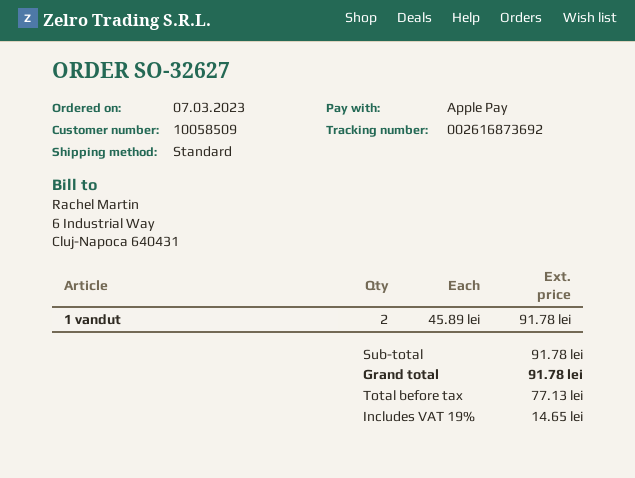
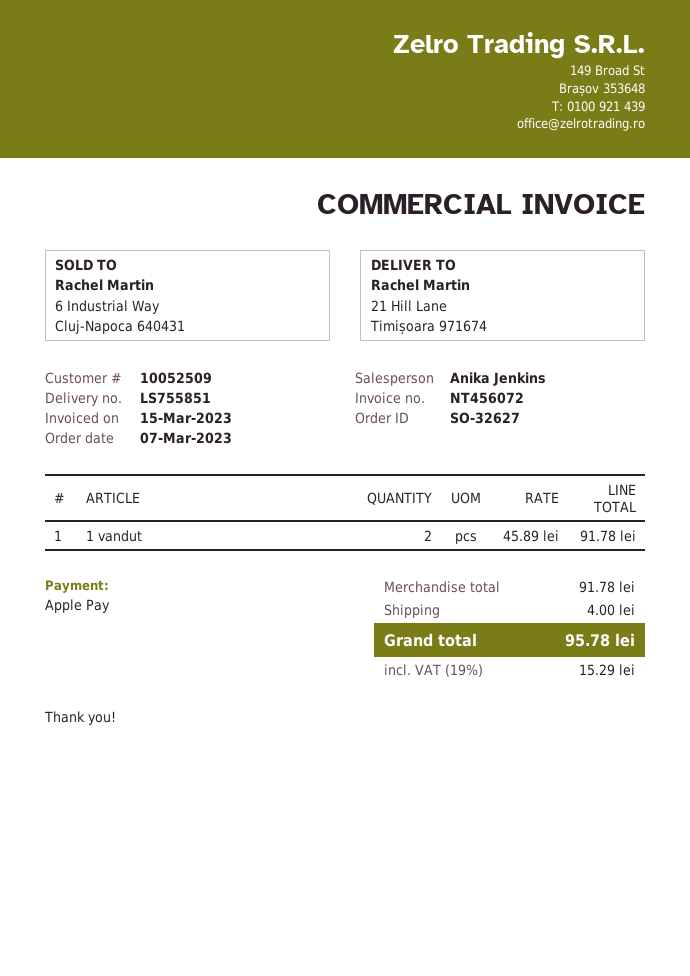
customer number: 10058509 -> 10052509
shipping: none -> 4.00
tax: 19% = 14.65 -> 19% = 15.29
total: 91.78 -> 95.78

